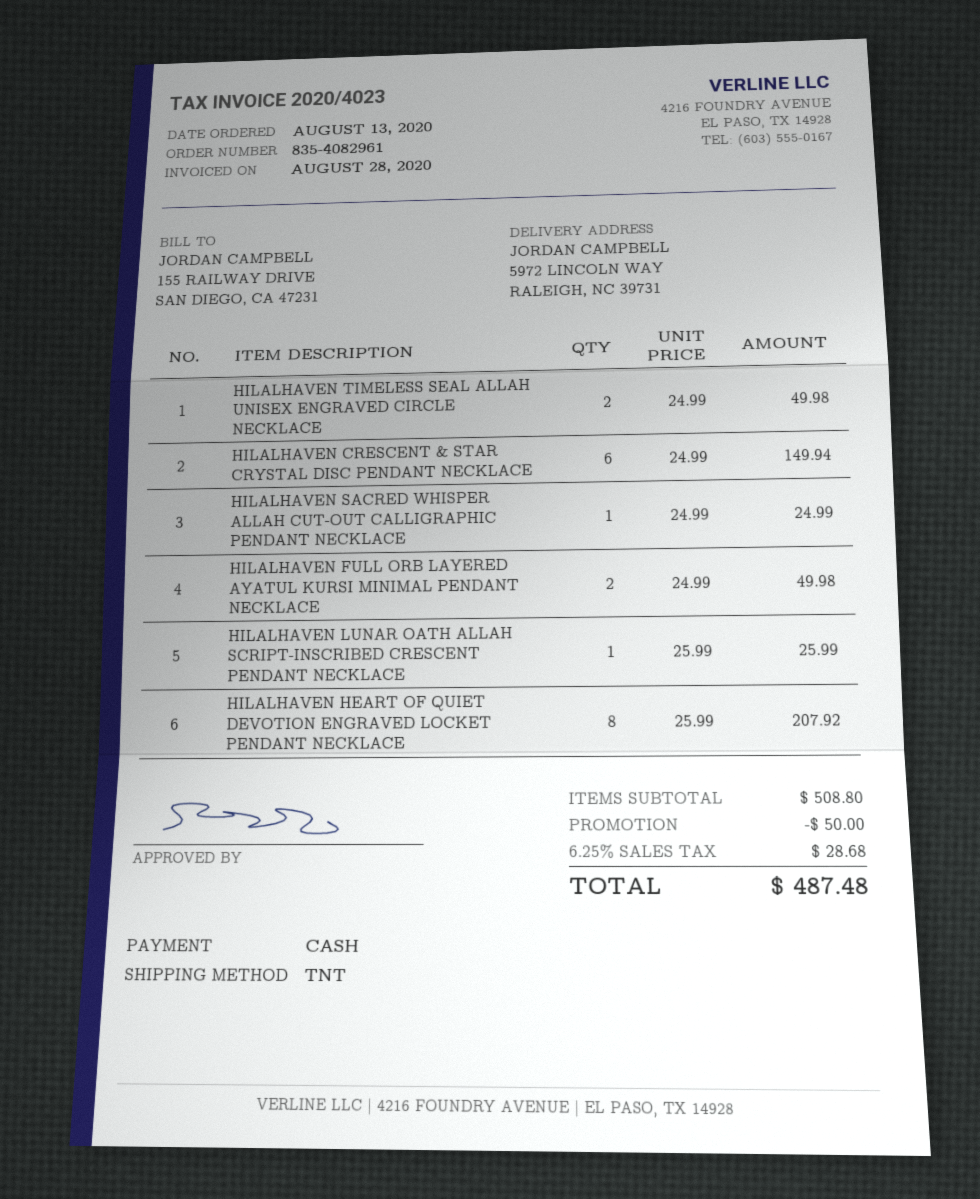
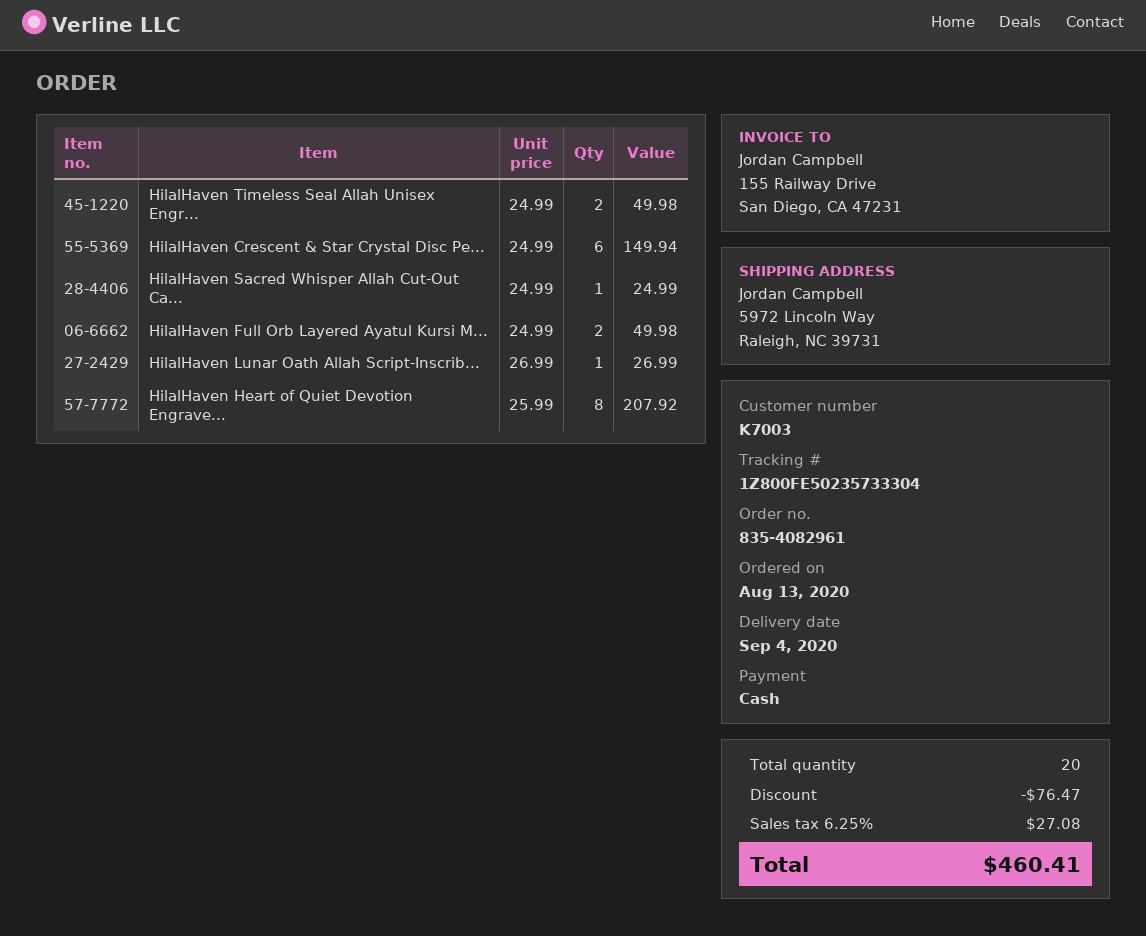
HILALHAVEN LUNAR OATH ALLAH SCRIPT-INSCRIBED CRESCENT PENDANT NECKLACE: 1 x 25.99 = 25.99 -> 1 x 26.99 = 26.99
discount: 50.00 -> 76.47
tax: 6.25% = 28.68 -> 6.25% = 27.08
total: 487.48 -> 460.41

